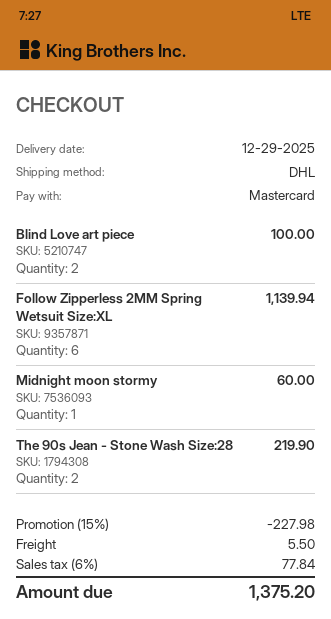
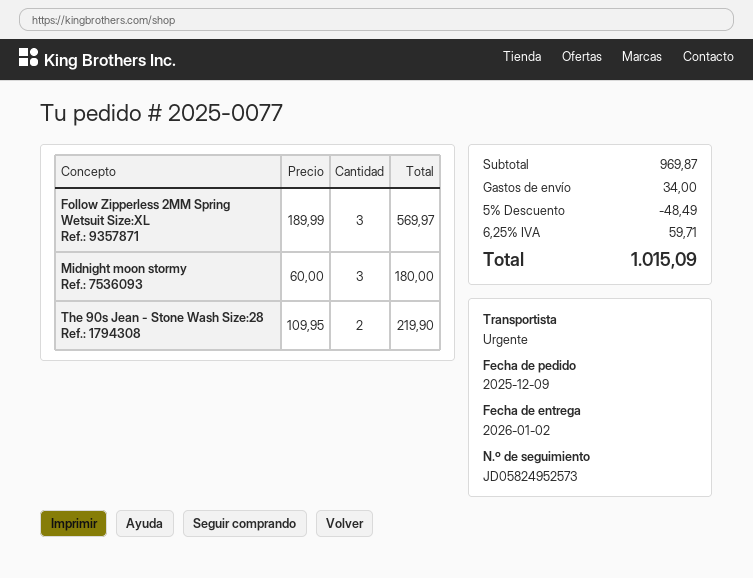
delivery date: 2025-12-29 -> 2026-01-02
shipping method: DHL -> express
Blind Love art piece: 2 for 100.00 -> none
Follow Zipperless 2MM Spring Wetsuit Size:XL: 6 for 1139.94 -> 3 for 569.97
Midnight moon stormy: 1 for 60.00 -> 3 for 180.00
discount: 15% = 227.98 -> 5% = 48.49
shipping: 5.50 -> 34.00
tax: 6% = 77.84 -> 6.25% = 59.71
total: 1375.20 -> 1015.09

